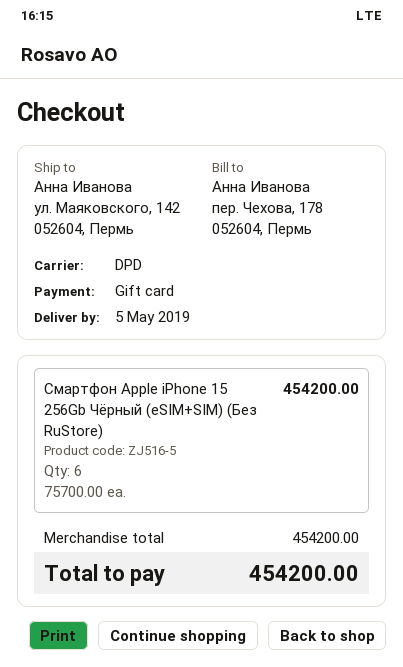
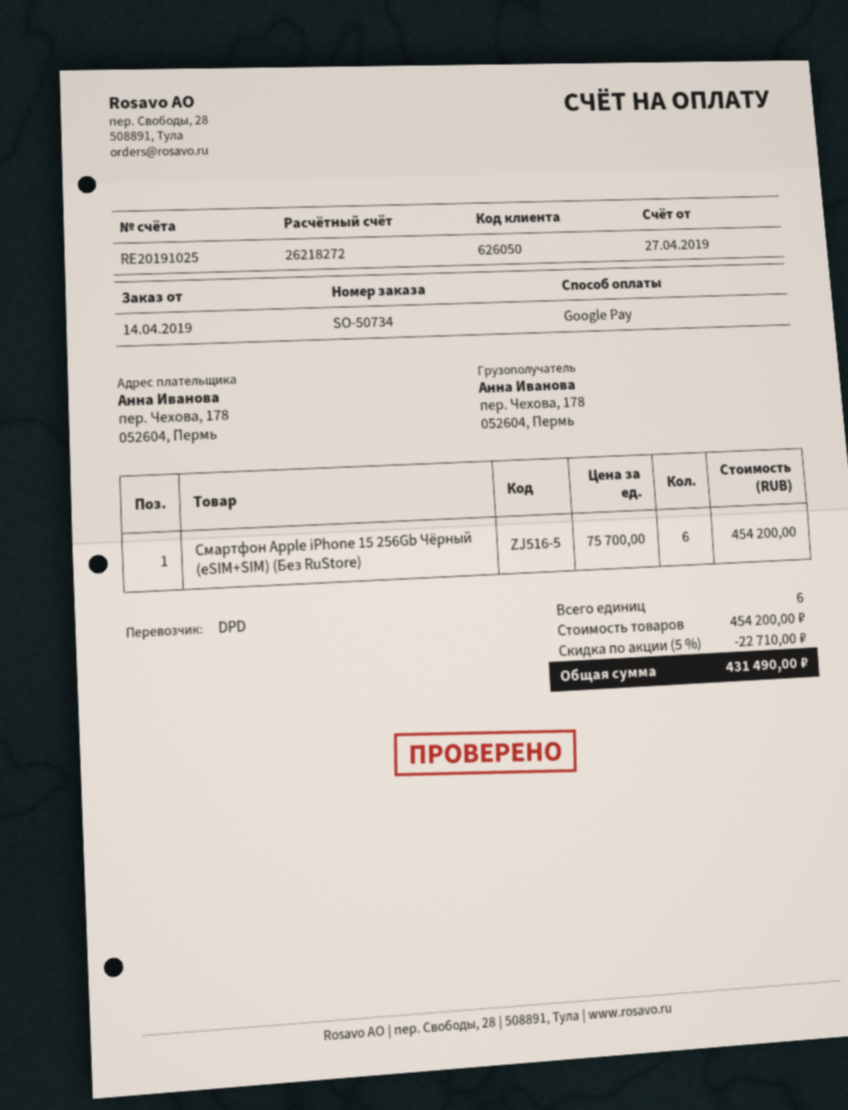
payment method: gift card -> Google Pay
ship to: ул. Маяковского, 142, 052604, Пермь -> пер. Чехова, 178, 052604, Пермь
discount: none -> 5% = 22710.00
total: 454200.00 -> 431490.00

